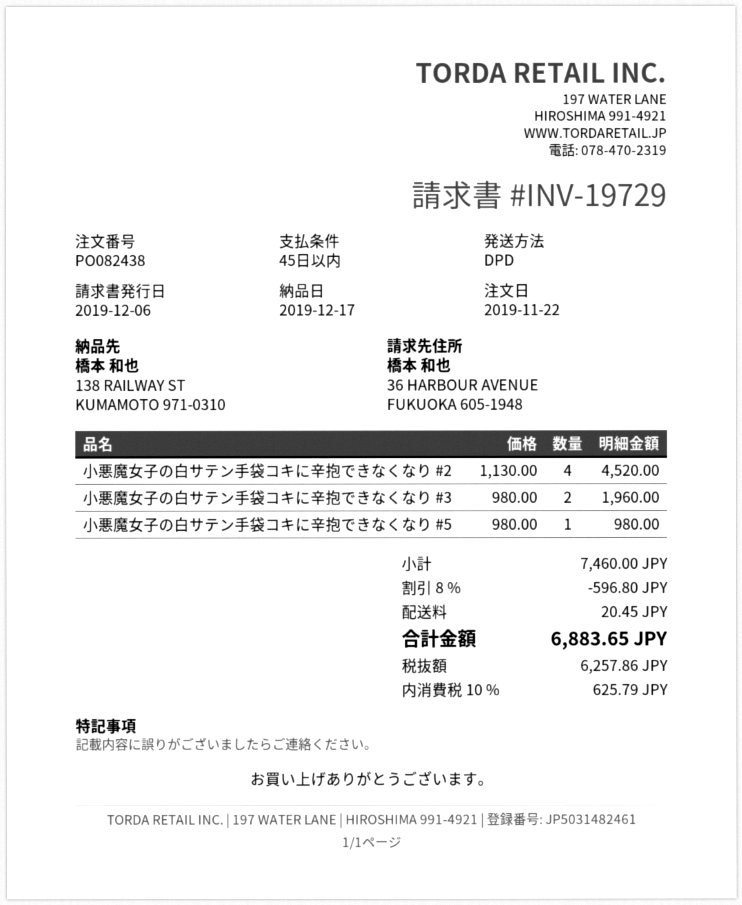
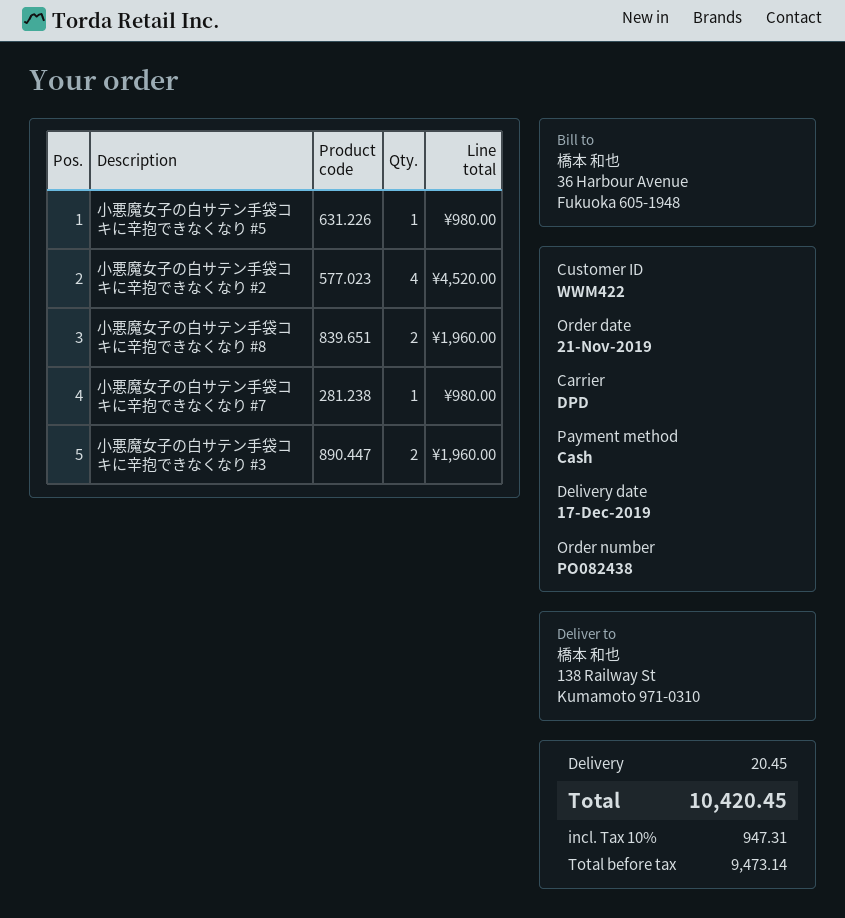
order date: 2019-11-22 -> 2019-11-21
小悪魔女子の白サテン手袋コキに辛抱できなくなり #8: none -> 2 for 1960.00
小悪魔女子の白サテン手袋コキに辛抱できなくなり #7: none -> 1 for 980.00
discount: 8% = 596.80 -> none
net: 6257.86 -> 9473.14
tax: 10% = 625.79 -> 10% = 947.31
total: 6883.65 -> 10420.45

